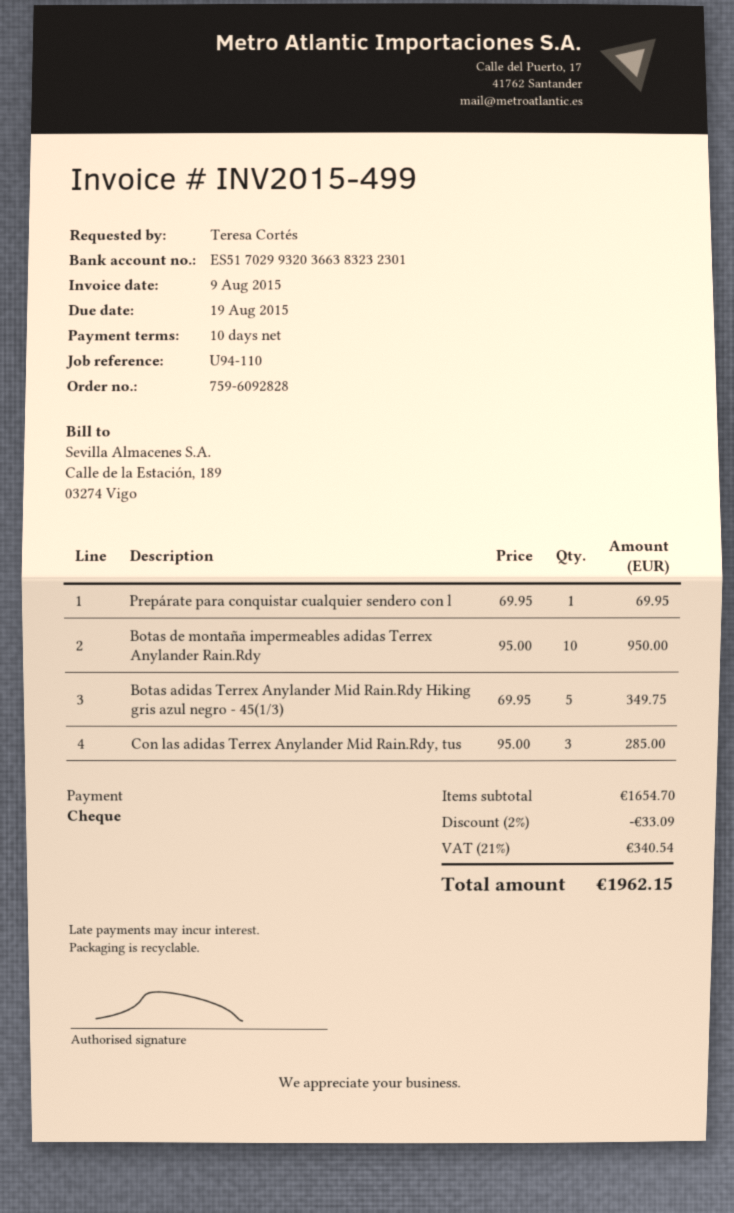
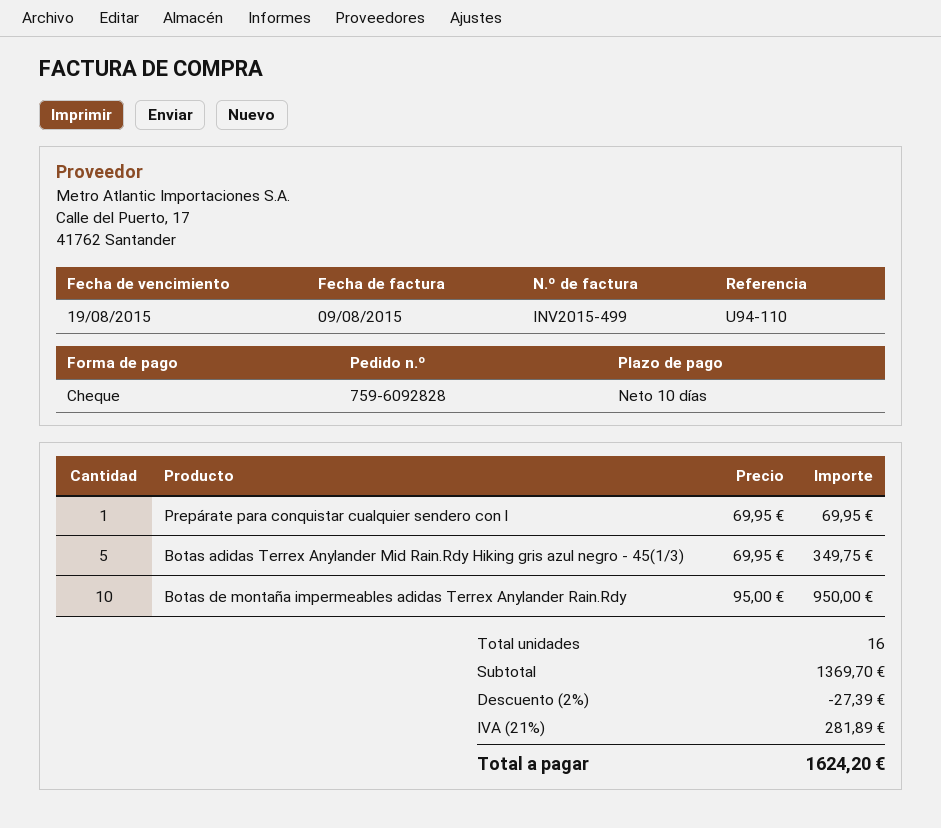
Con las adidas Terrex Anylander Mid Rain.Rdy, tus: 3 x 95.00 = 285.00 -> none
subtotal: 1654.70 -> 1369.70
discount: 2% = 33.09 -> 2% = 27.39
tax: 21% = 340.54 -> 21% = 281.89
total: 1962.15 -> 1624.20

